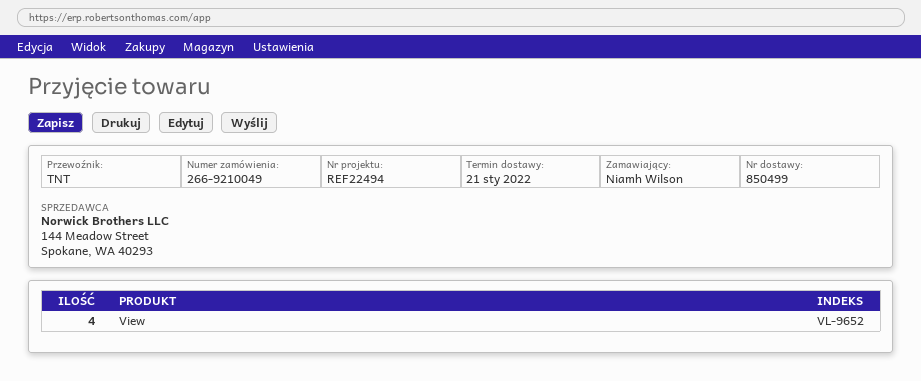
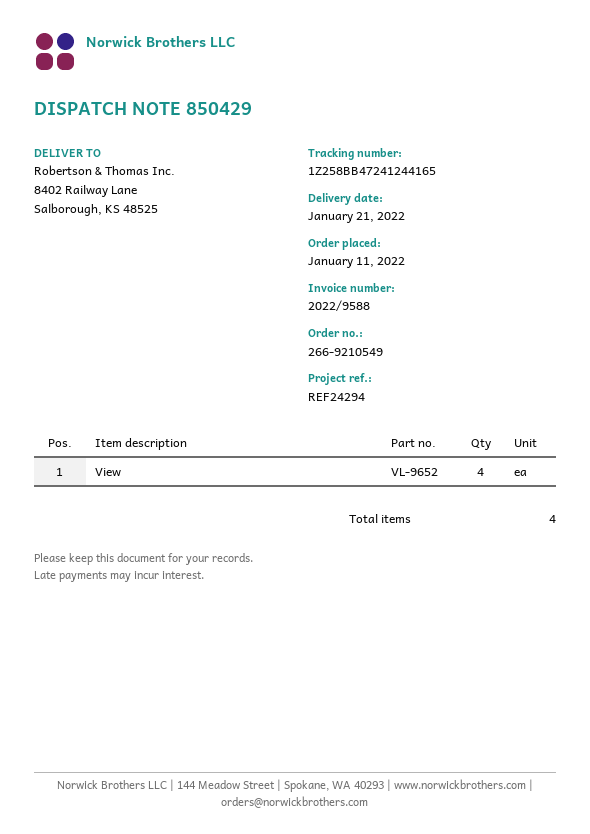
order number: 266-9210049 -> 266-9210549
delivery note number: 850499 -> 850429
reference: REF22494 -> REF24294

